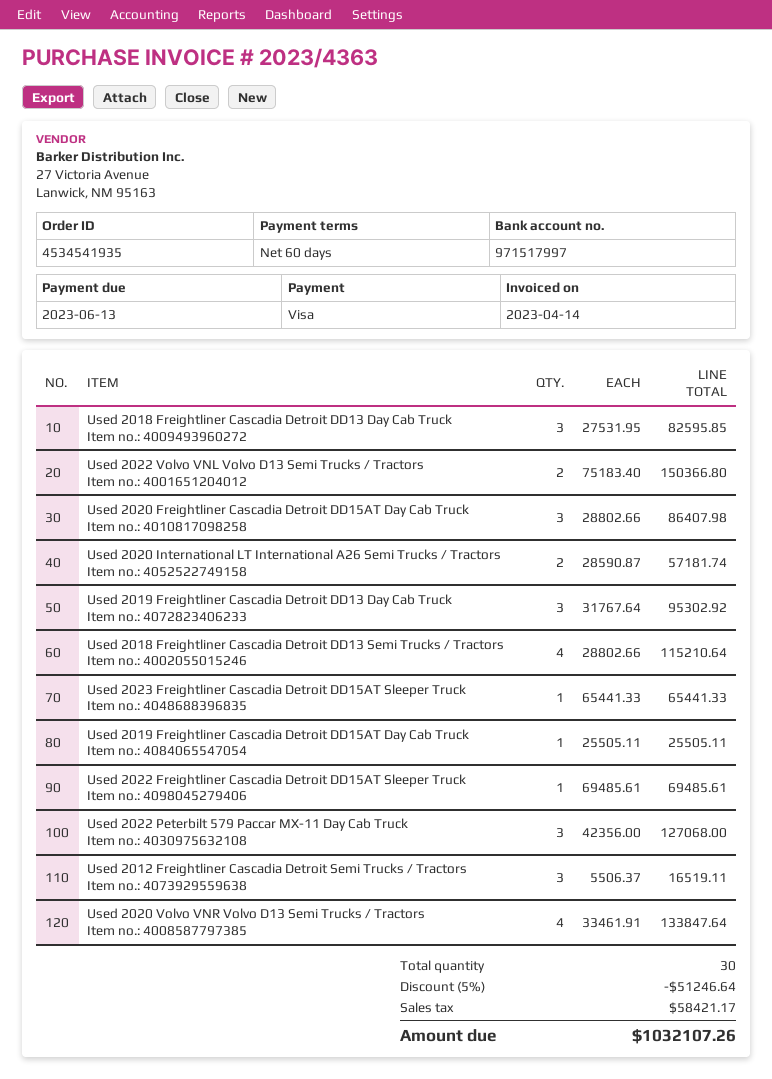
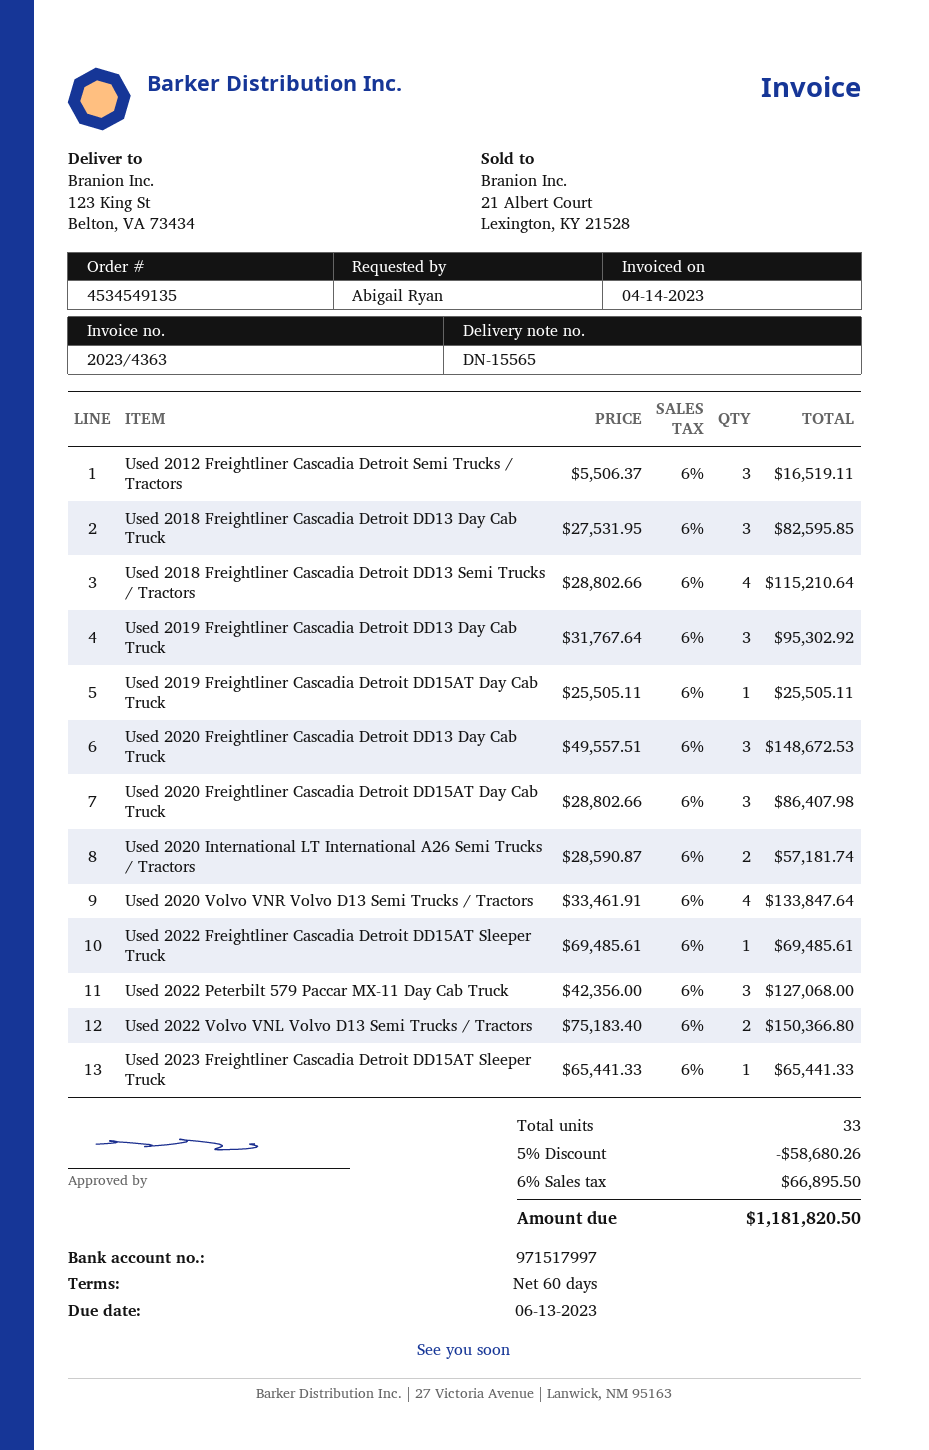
order number: 4534541935 -> 4534549135
Used 2020 Freightliner Cascadia Detroit DD13 Day Cab Truck: none -> 3 x 49557.51 = 148672.53
total quantity: 30 -> 33
discount: 5% = 51246.64 -> 5% = 58680.26
tax: 58421.17 -> 66895.50
total: 1032107.26 -> 1181820.50

